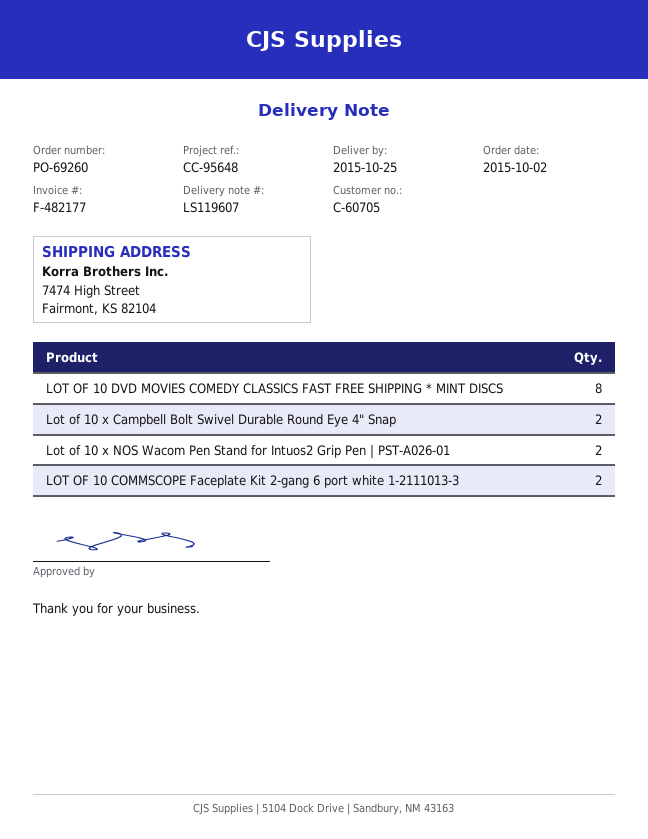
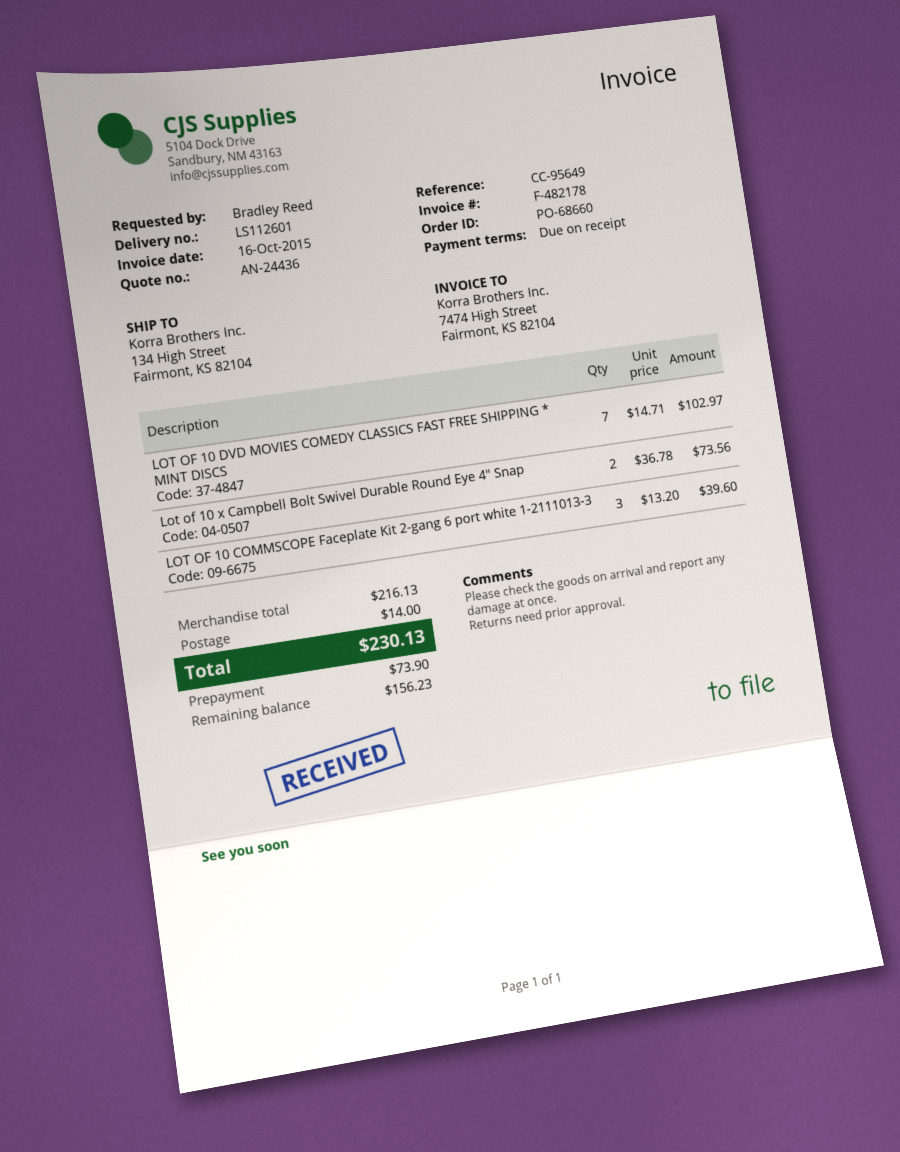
order number: PO-69260 -> PO-68660
delivery note number: LS119607 -> LS112601
invoice number: F-482177 -> F-482178
reference: CC-95648 -> CC-95649
ship to: 7474 High Street, Fairmont, KS 82104 -> 134 High Street, Fairmont, KS 82104
LOT OF 10 DVD MOVIES COMEDY CLASSICS FAST FREE SHIPPING * MINT DISCS: 8 -> 7
Lot of 10 x NOS Wacom Pen Stand for Intuos2 Grip Pen | PST-A026-01: 2 -> none
LOT OF 10 COMMSCOPE Faceplate Kit 2-gang 6 port white 1-2111013-3: 2 -> 3

